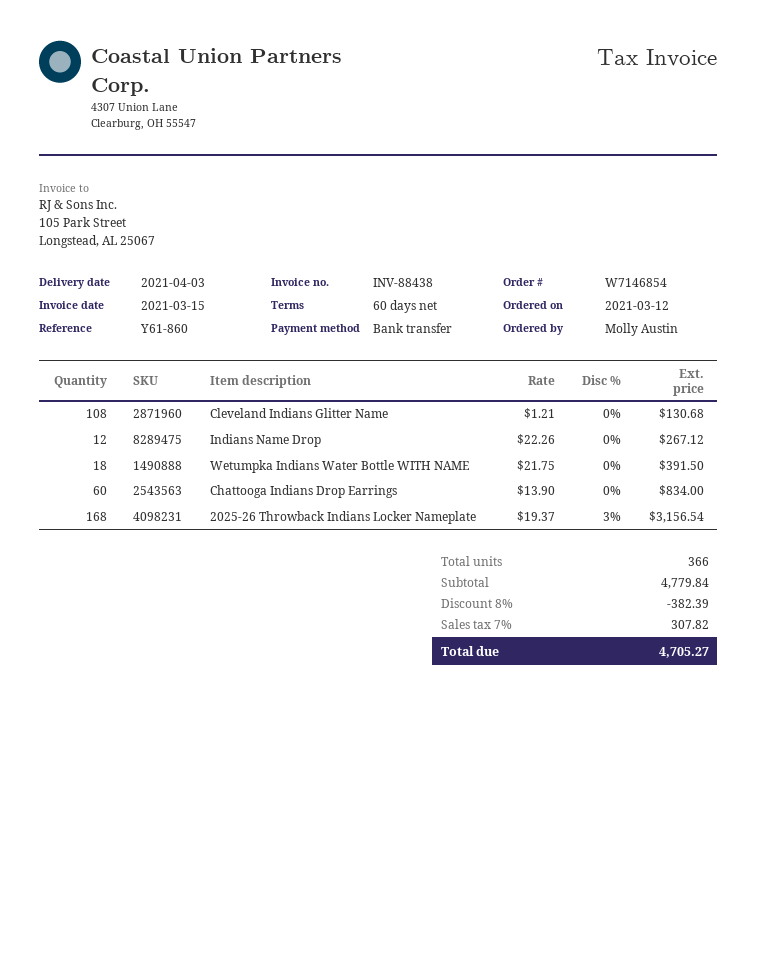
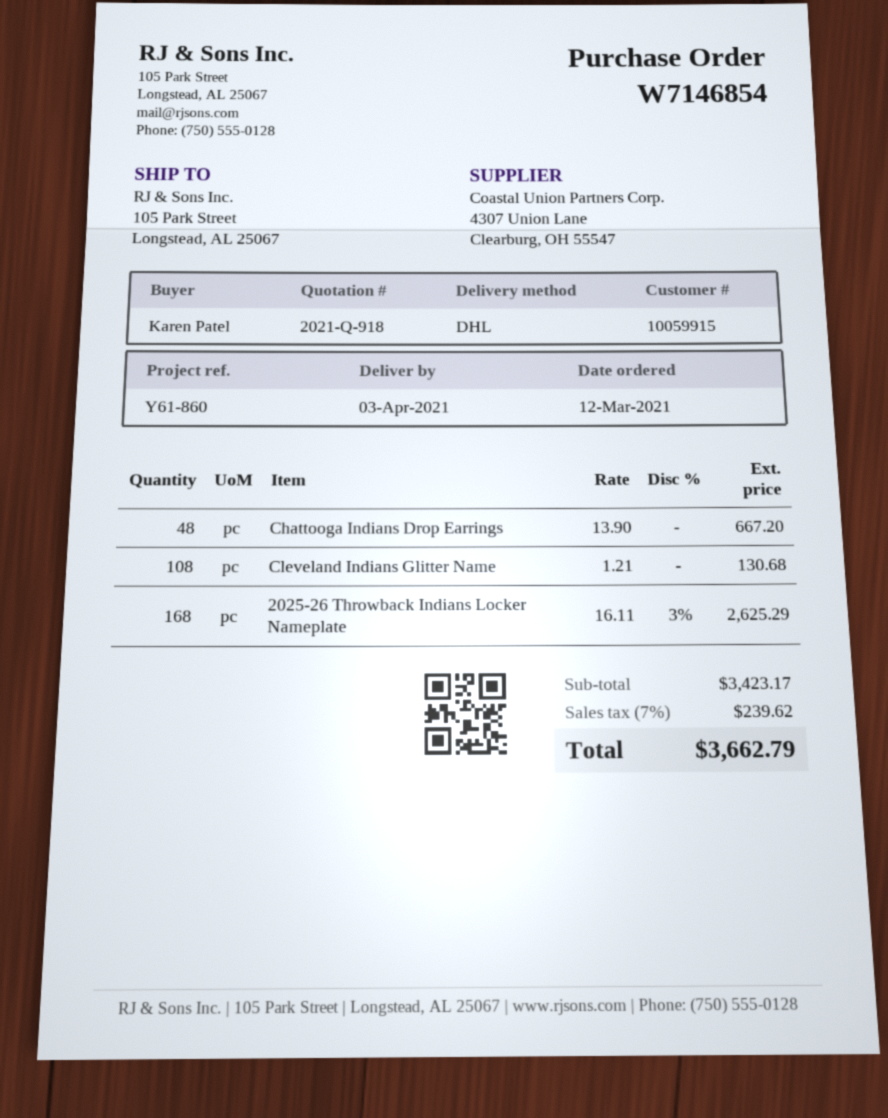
ordered by: Molly Austin -> Karen Patel
Indians Name Drop: 12 x 22.26 = 267.12 -> none
Wetumpka Indians Water Bottle WITH NAME: 18 x 21.75 = 391.50 -> none
Chattooga Indians Drop Earrings: 60 x 13.90 = 834.00 -> 48 x 13.90 = 667.20
2025-26 Throwback Indians Locker Nameplate: 168 x 19.37 - 3% = 3156.54 -> 168 x 16.11 - 3% = 2625.29
subtotal: 4779.84 -> 3423.17
discount: 8% = 382.39 -> none
tax: 7% = 307.82 -> 7% = 239.62
total: 4705.27 -> 3662.79

